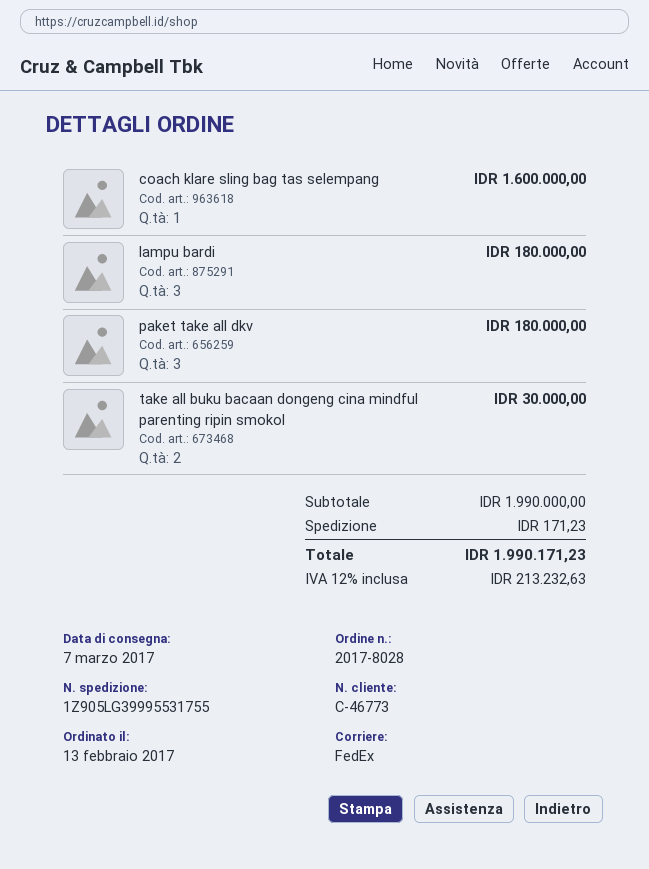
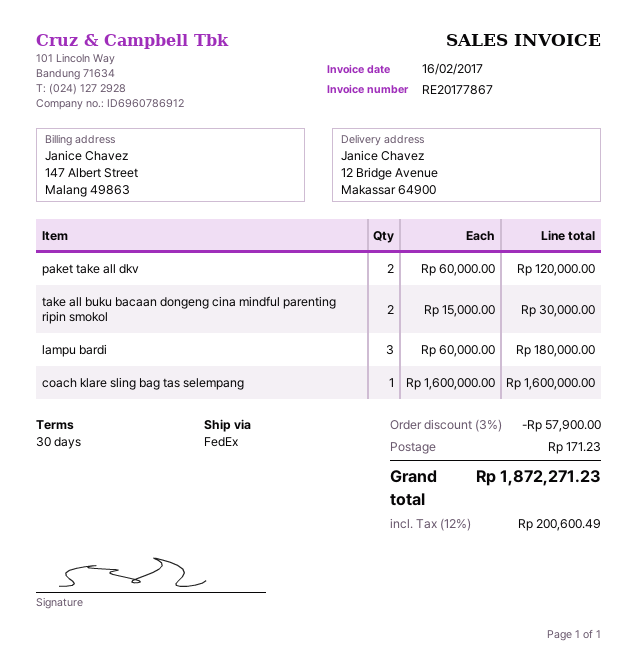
paket take all dkv: 3 for 180000.00 -> 2 for 120000.00
discount: none -> 3% = 57900.00
tax: 12% = 213232.63 -> 12% = 200600.49
total: 1990171.23 -> 1872271.23

